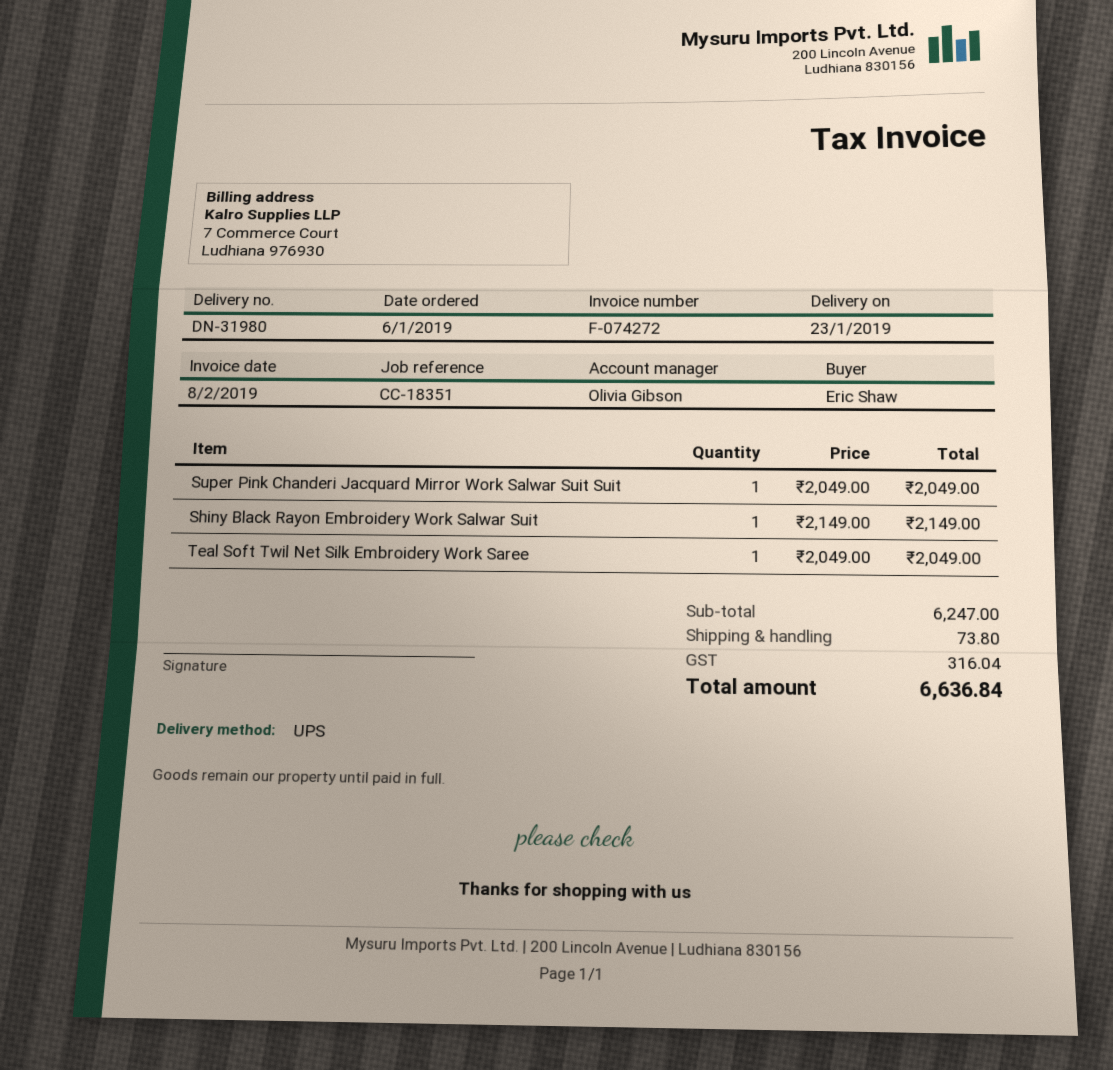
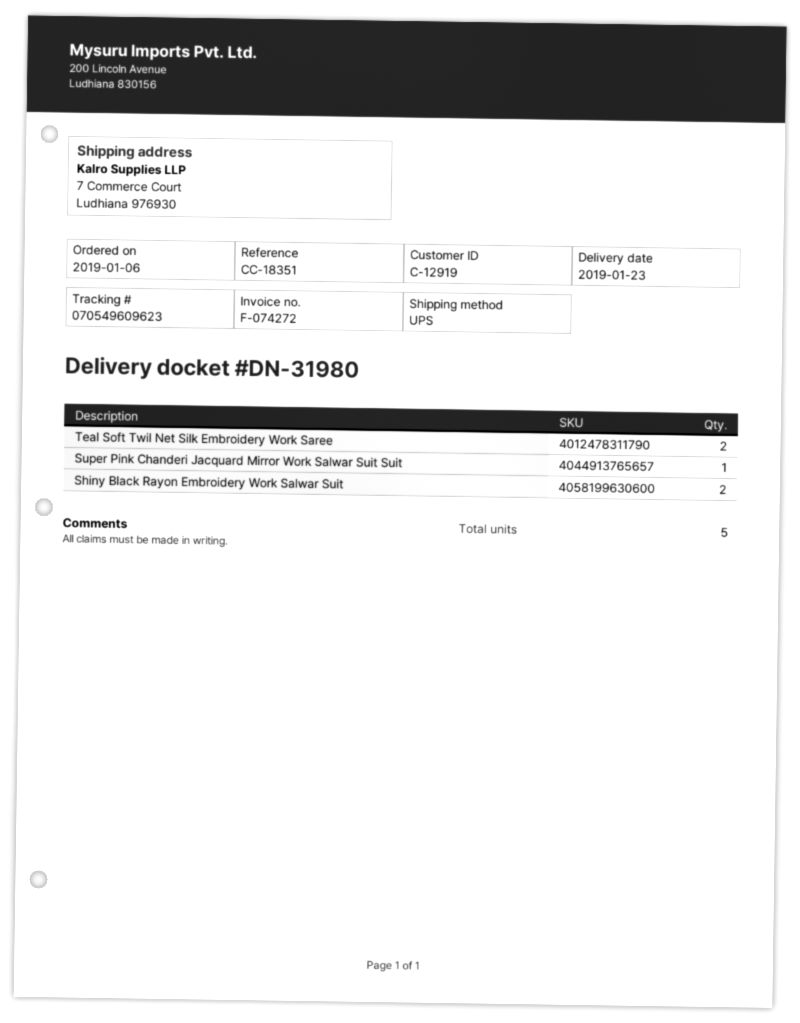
Shiny Black Rayon Embroidery Work Salwar Suit: 1 -> 2
Teal Soft Twil Net Silk Embroidery Work Saree: 1 -> 2

